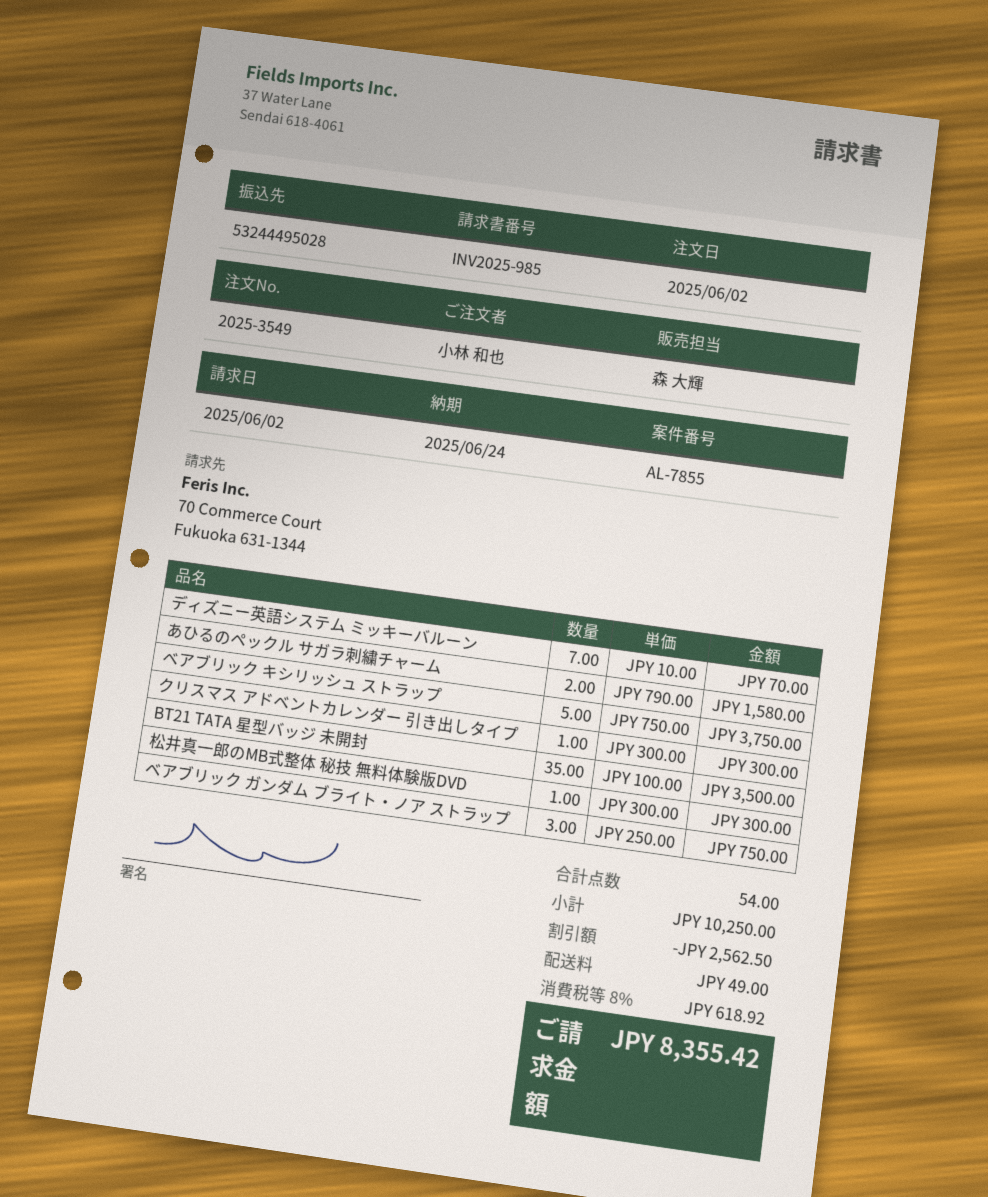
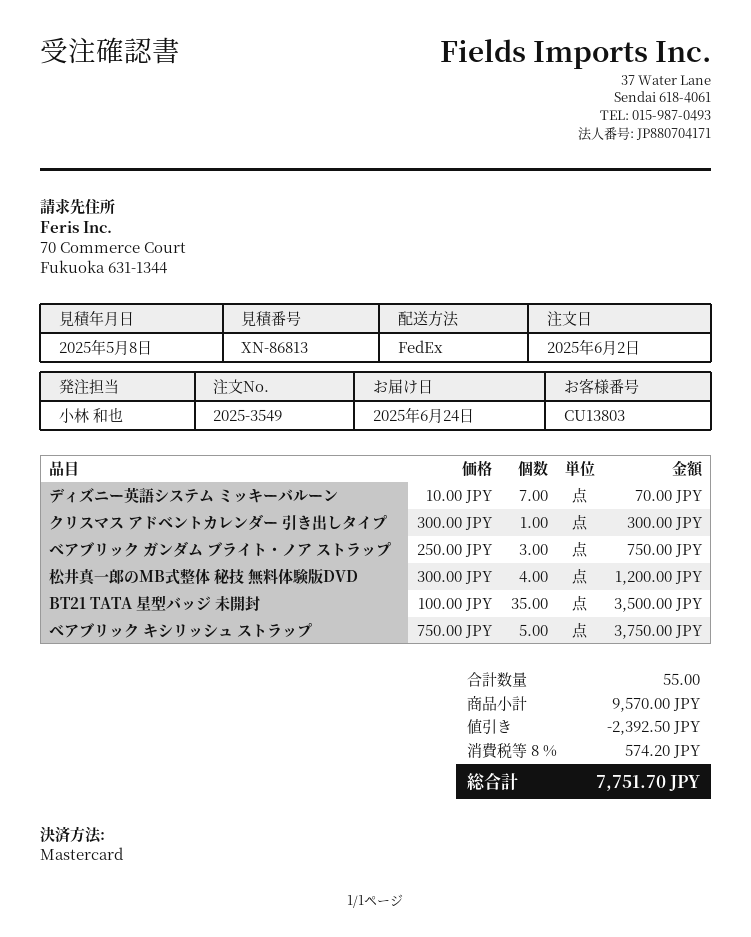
あひるのペックル サガラ刺繍チャーム: 2 x 790.00 = 1580.00 -> none
松井真一郎のMB式整体 秘技 無料体験版DVD: 1 x 300.00 = 300.00 -> 4 x 300.00 = 1200.00
total quantity: 54 -> 55
subtotal: 10250.00 -> 9570.00
discount: 2562.50 -> 2392.50
shipping: 49.00 -> none
tax: 8% = 618.92 -> 8% = 574.20
total: 8355.42 -> 7751.70

